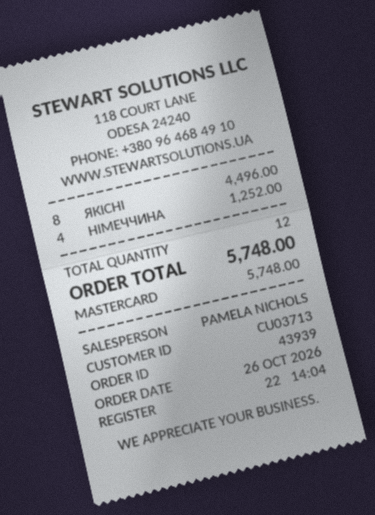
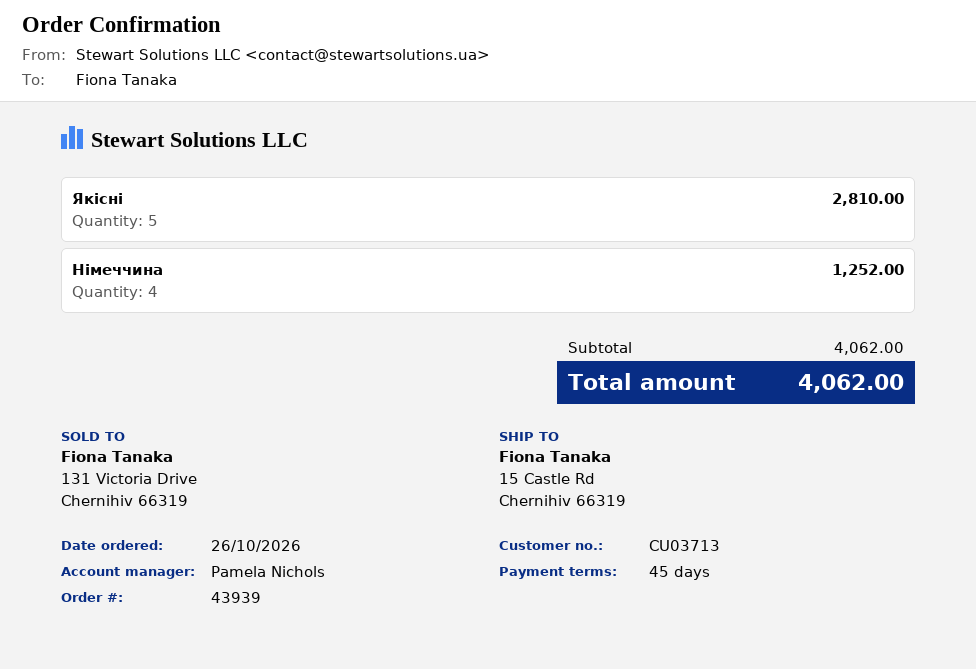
ЯКІСНІ: 8 for 4496.00 -> 5 for 2810.00
total: 5748.00 -> 4062.00

